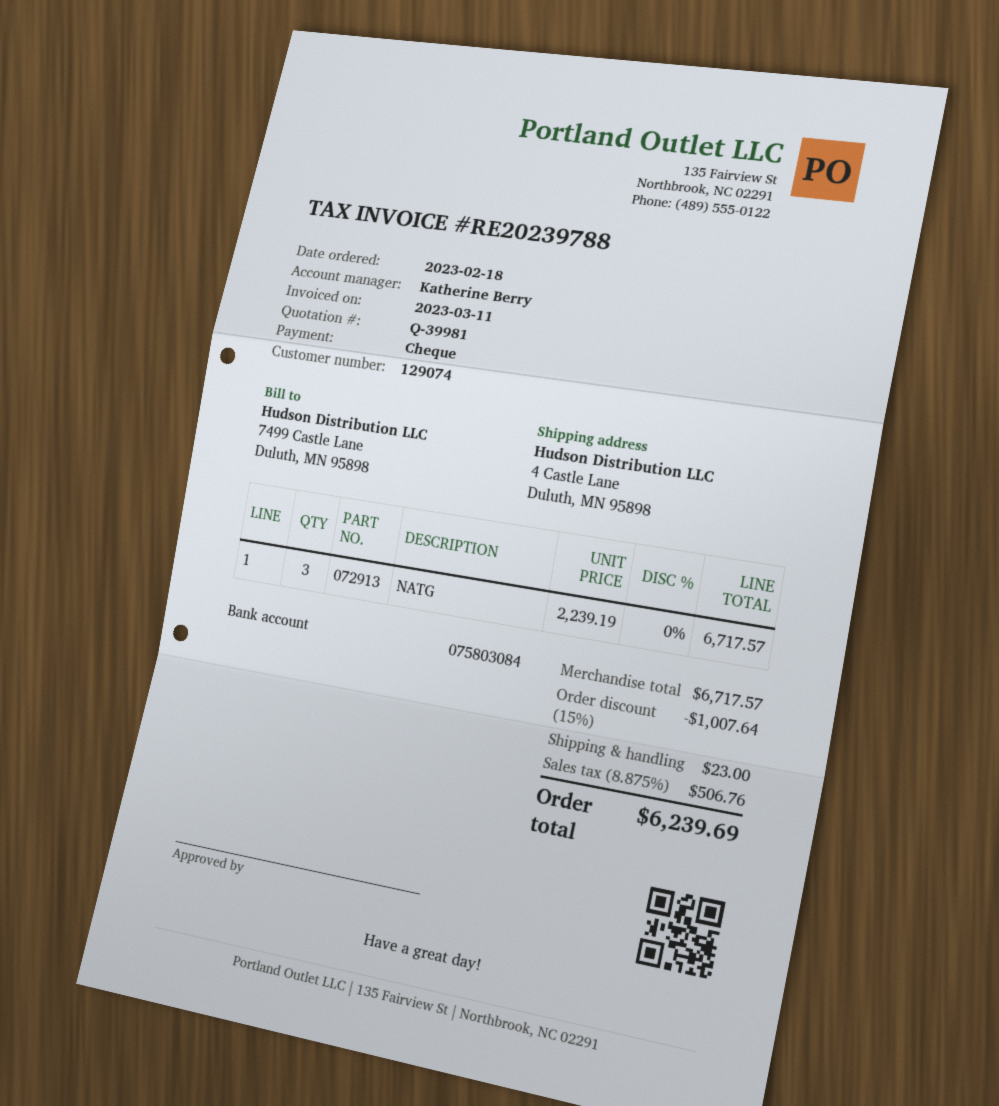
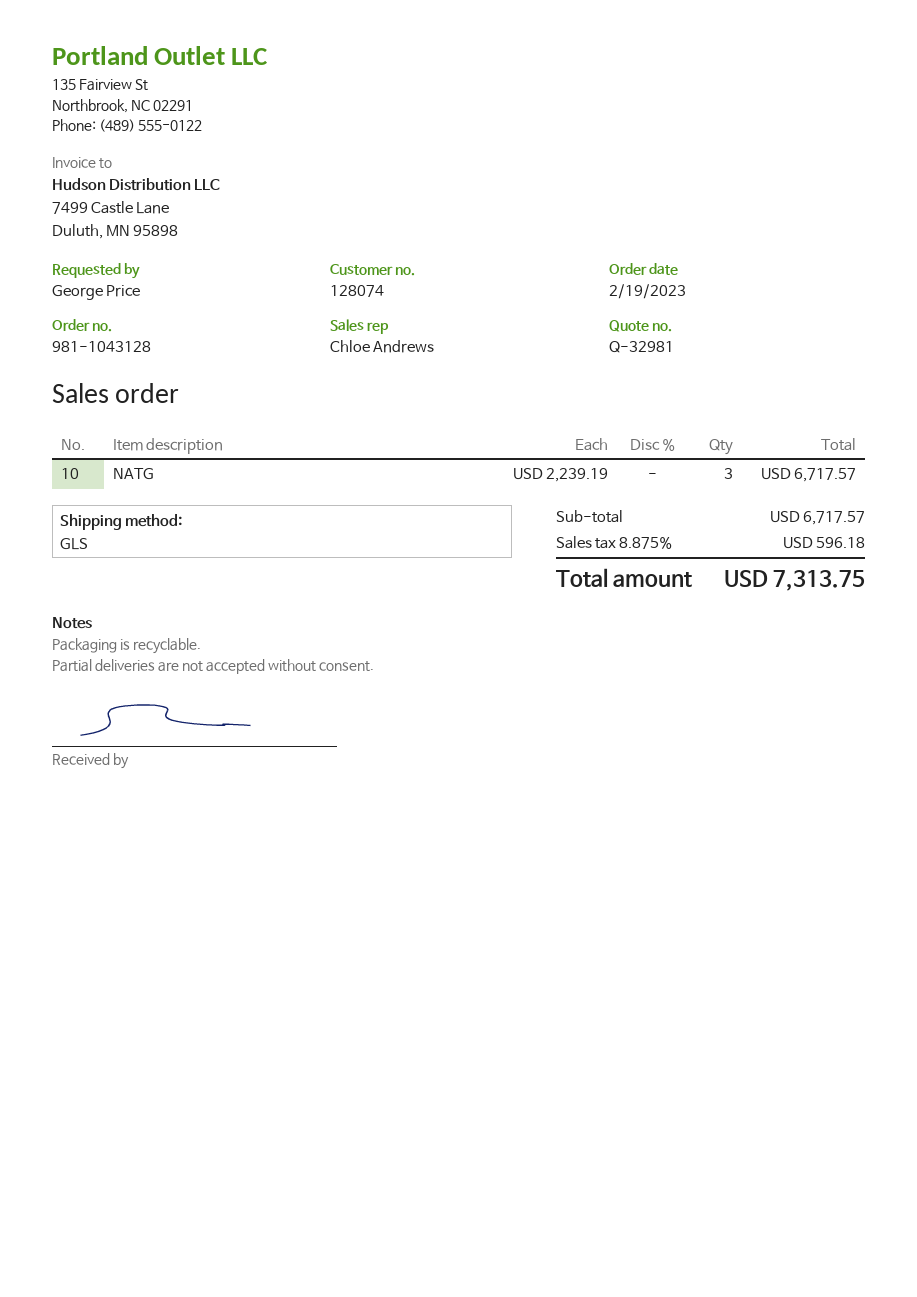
quote number: Q-39981 -> Q-32981
order date: 2023-02-18 -> 2023-02-19
customer number: 129074 -> 128074
sales rep: Katherine Berry -> Chloe Andrews
discount: 15% = 1007.64 -> none
shipping: 23.00 -> none
tax: 8.875% = 506.76 -> 8.875% = 596.18
total: 6239.69 -> 7313.75

